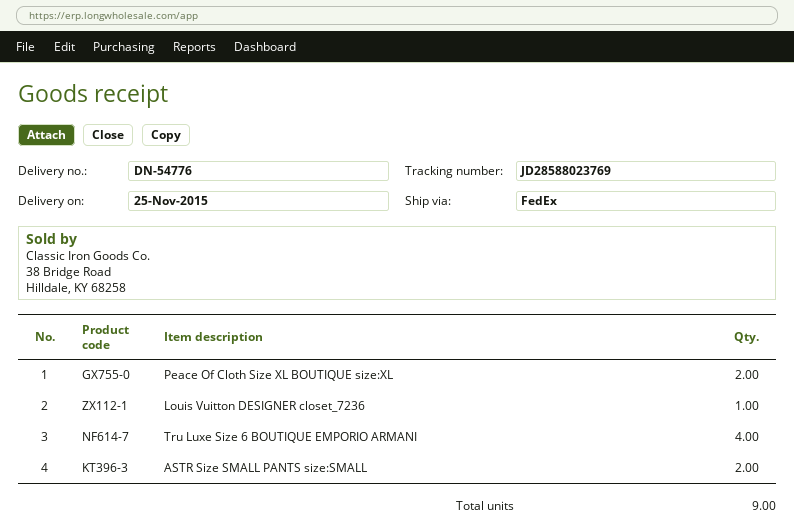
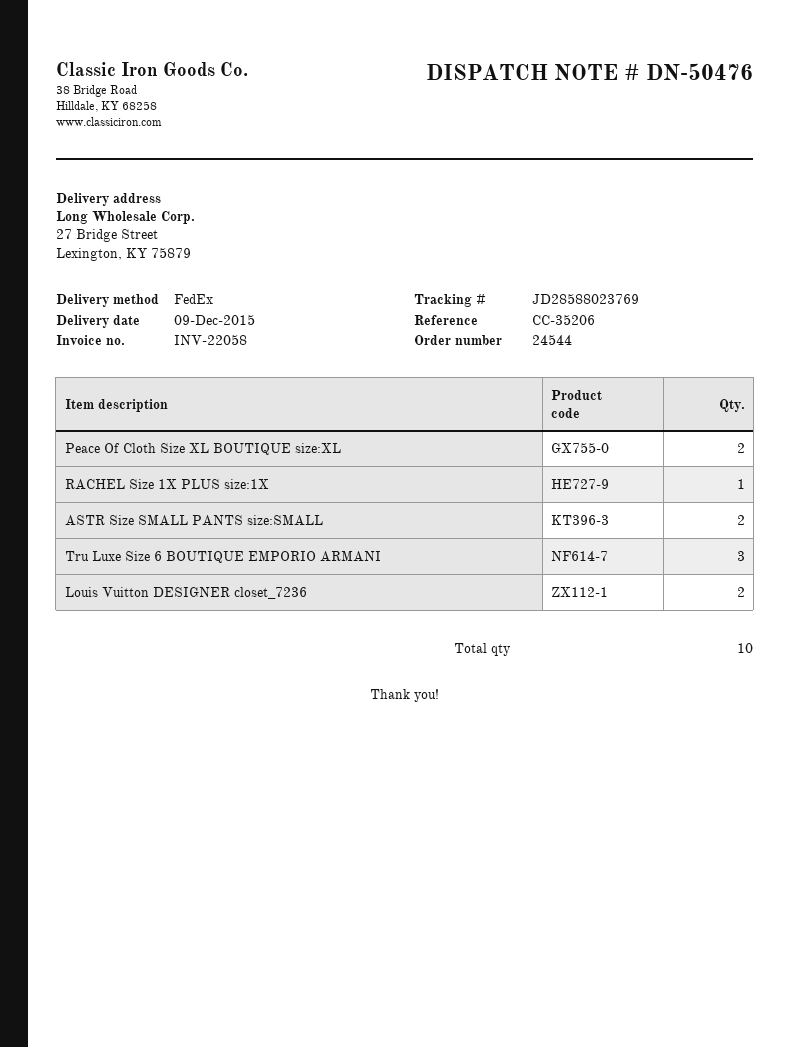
delivery note number: DN-54776 -> DN-50476
delivery date: 2015-11-25 -> 2015-12-09
Louis Vuitton DESIGNER closet_7236: 1 -> 2
Tru Luxe Size 6 BOUTIQUE EMPORIO ARMANI: 4 -> 3
RACHEL Size 1X PLUS size:1X: none -> 1
total quantity: 9 -> 10

